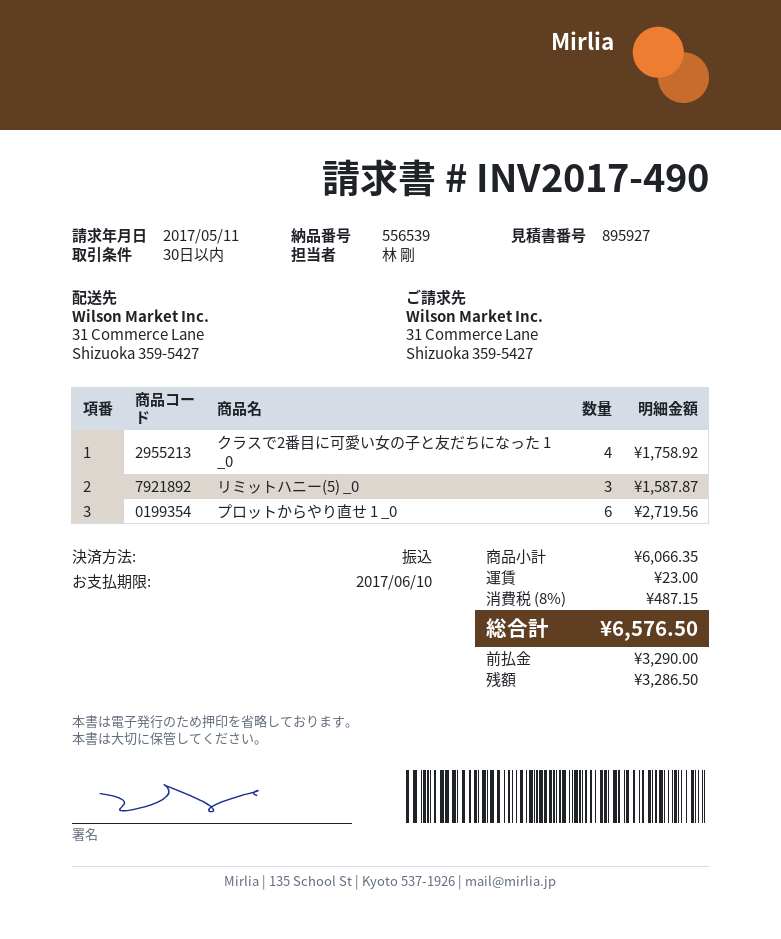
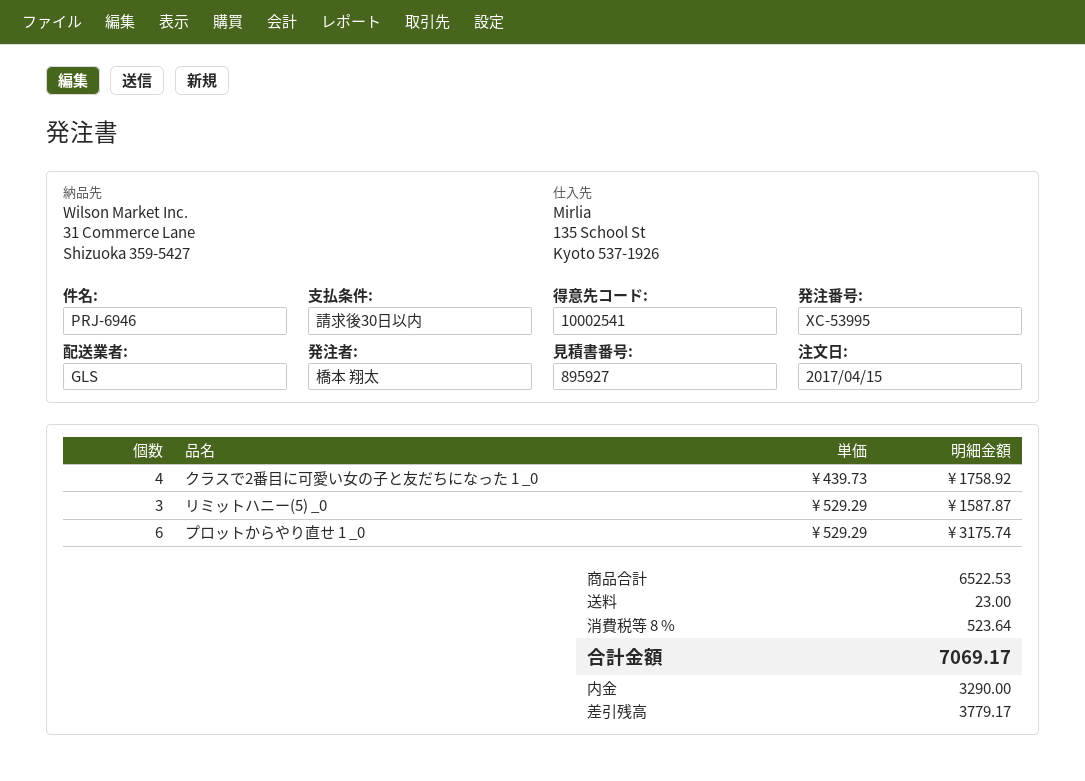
プロットからやり直せ 1 _0: 6 for 2719.56 -> 6 for 3175.74
subtotal: 6066.35 -> 6522.53
tax: 8% = 487.15 -> 8% = 523.64
total: 6576.50 -> 7069.17
balance: 3286.50 -> 3779.17

